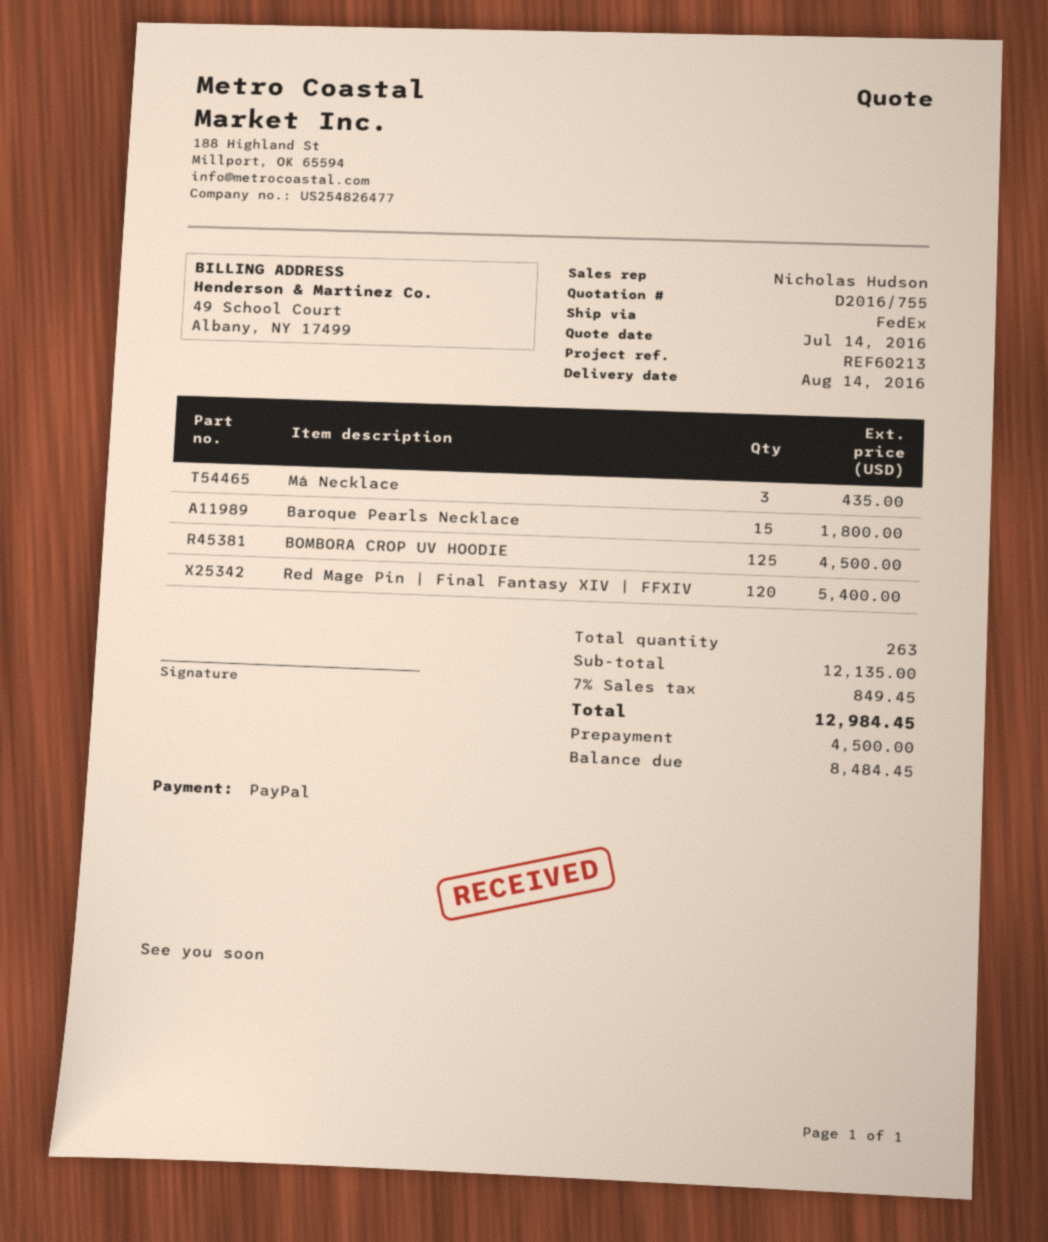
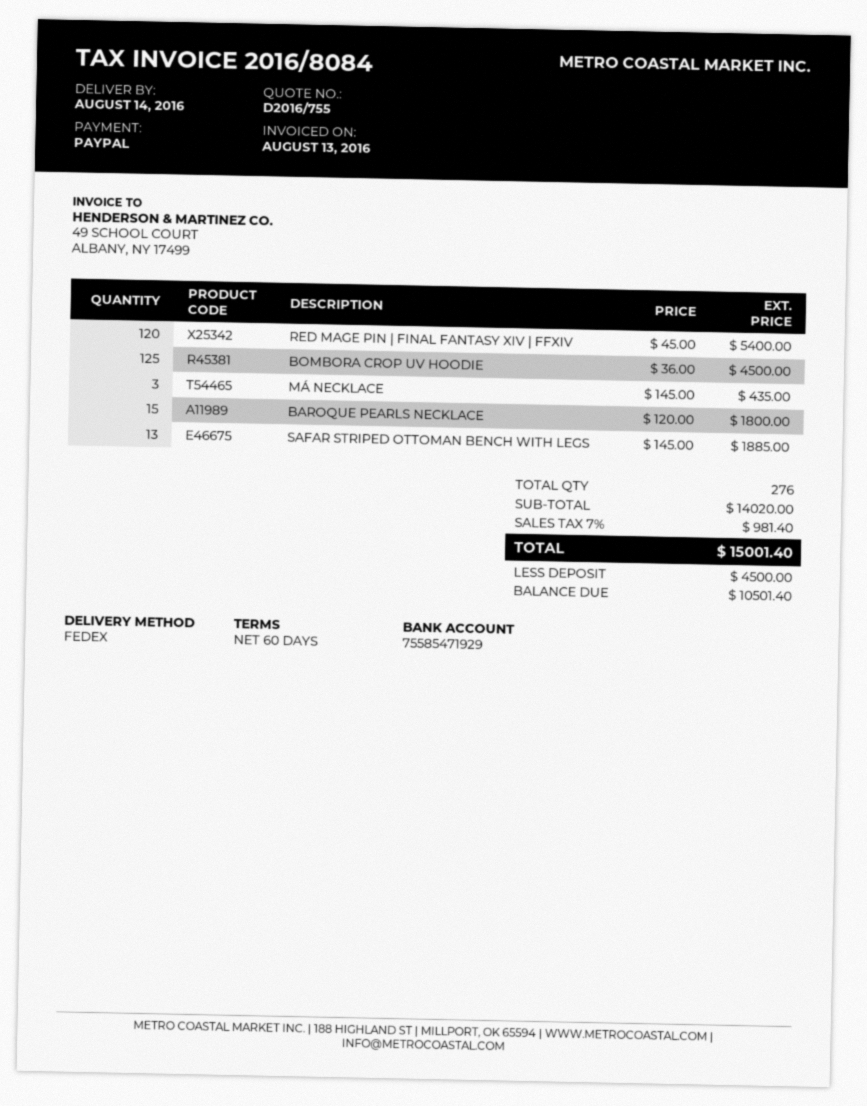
SAFAR STRIPED OTTOMAN BENCH WITH LEGS: none -> 13 for 1885.00
total quantity: 263 -> 276
subtotal: 12135.00 -> 14020.00
tax: 7% = 849.45 -> 7% = 981.40
total: 12984.45 -> 15001.40
balance: 8484.45 -> 10501.40

